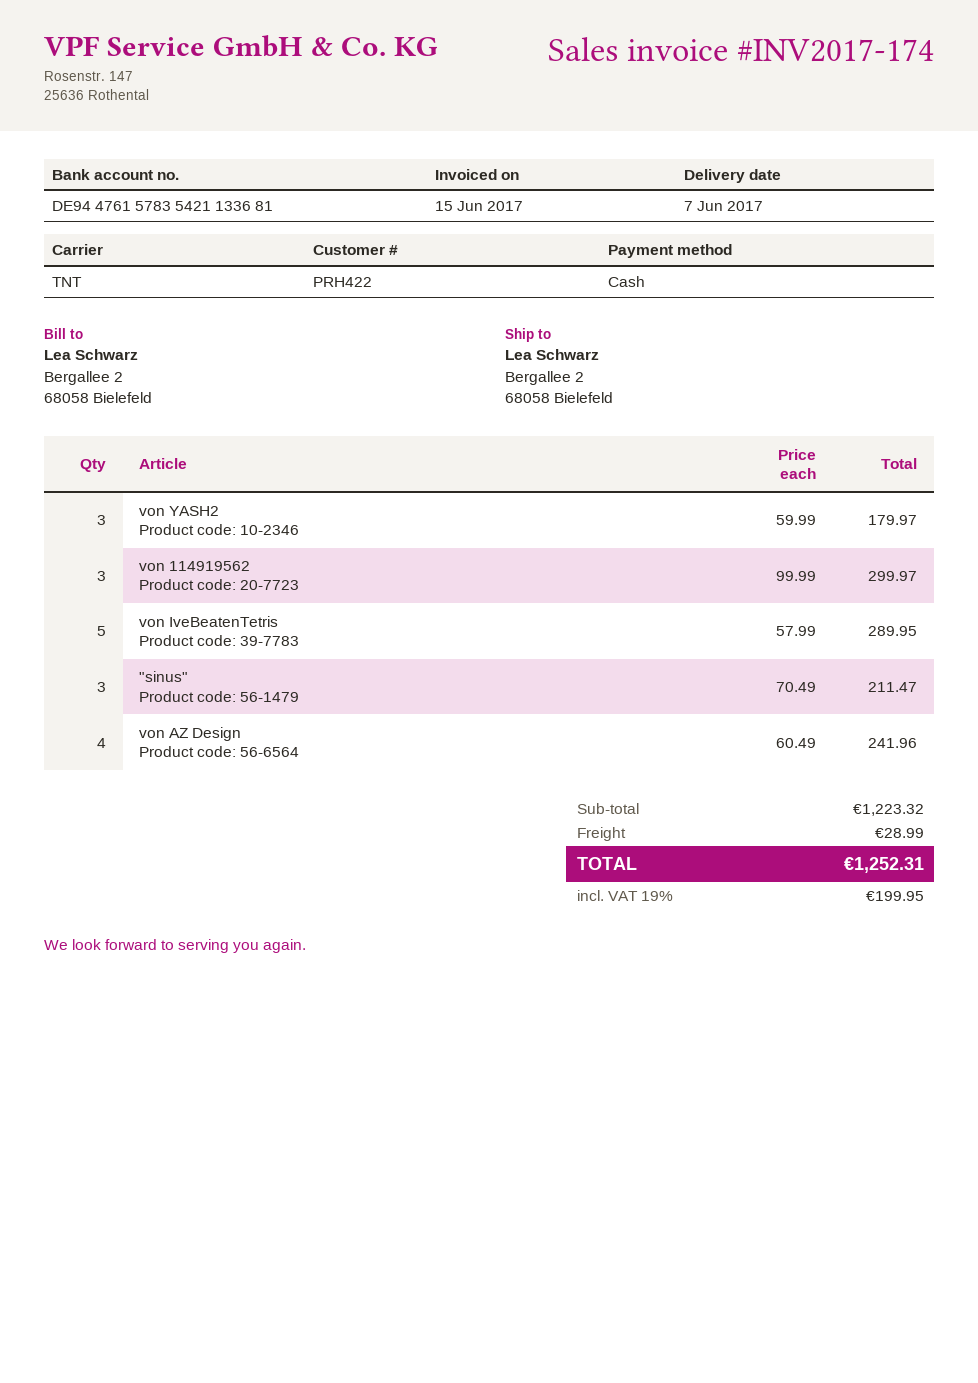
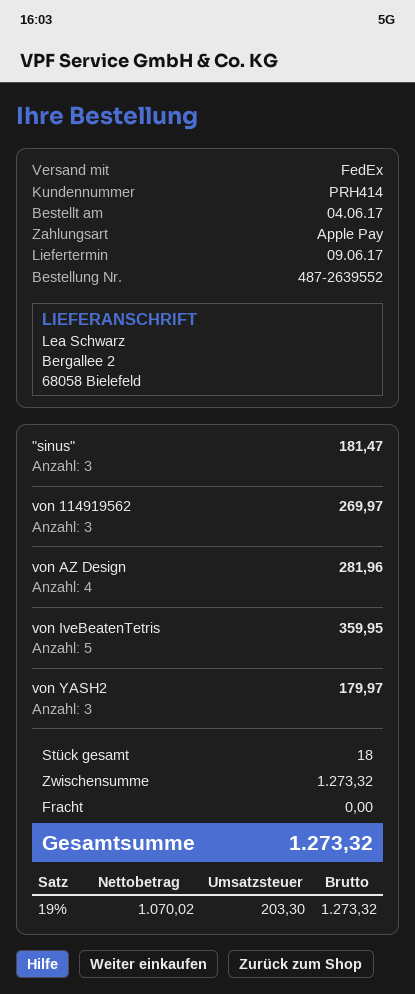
delivery date: 2017-06-07 -> 2017-06-09
customer number: PRH422 -> PRH414
payment method: cash -> Apple Pay
shipping method: TNT -> FedEx
von 114919562: 3 for 299.97 -> 3 for 269.97
von IveBeatenTetris: 5 for 289.95 -> 5 for 359.95
"sinus": 3 for 211.47 -> 3 for 181.47
von AZ Design: 4 for 241.96 -> 4 for 281.96
subtotal: 1223.32 -> 1273.32
shipping: 28.99 -> 0.00
tax: 19% = 199.95 -> 19% = 203.30
total: 1252.31 -> 1273.32

